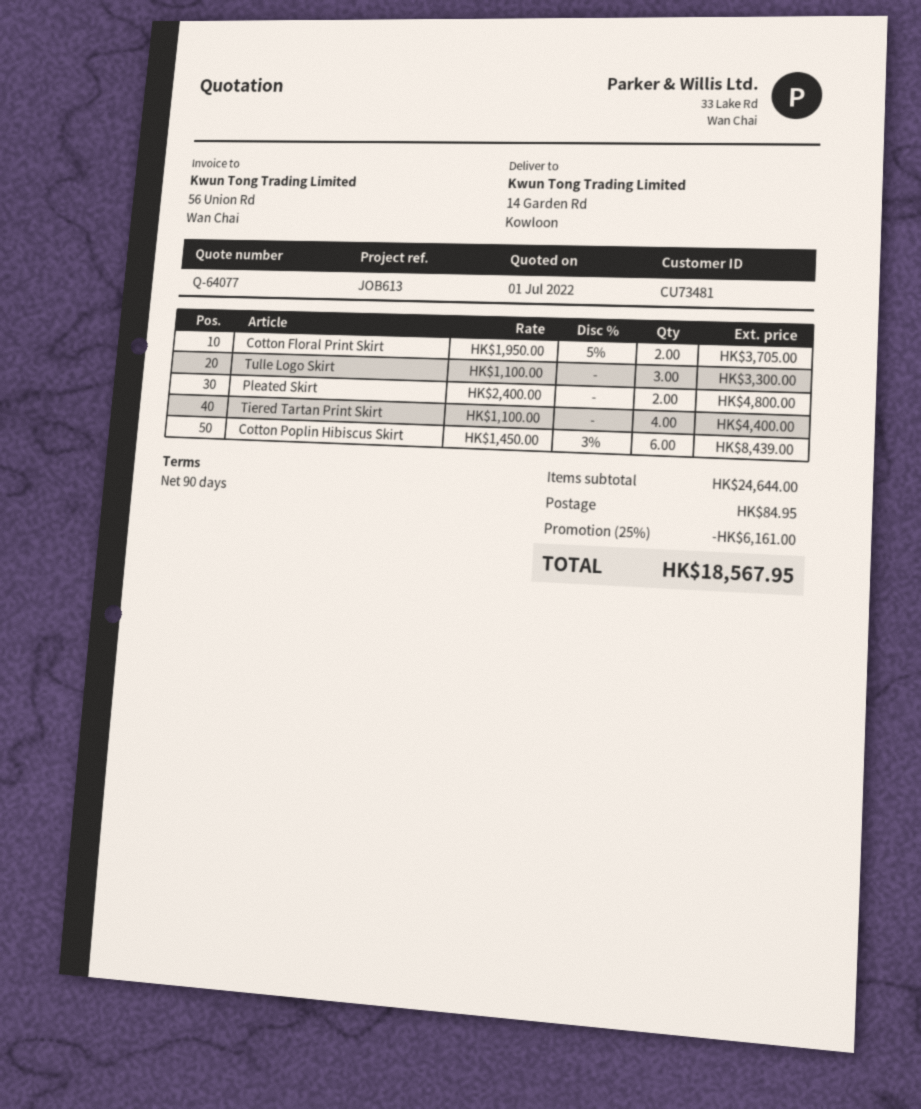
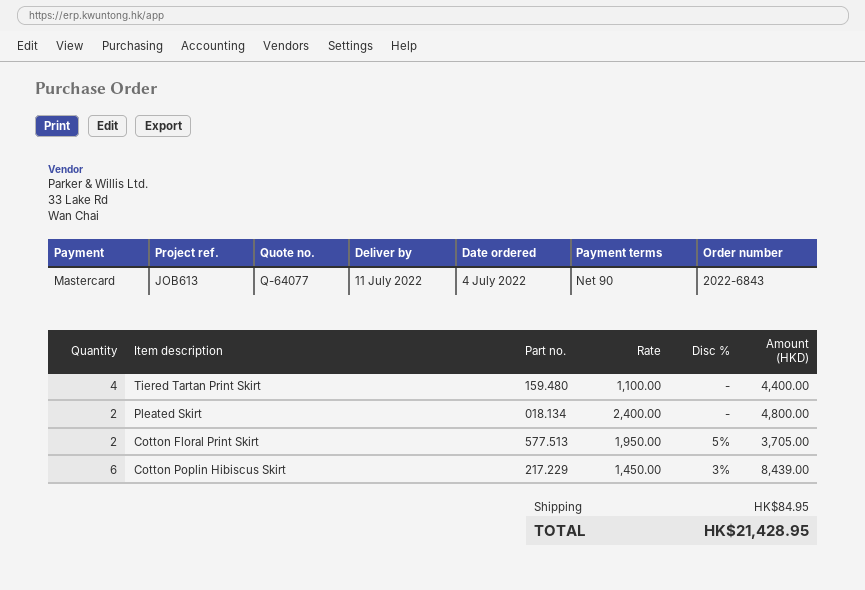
Tulle Logo Skirt: 3 x 1100.00 = 3300.00 -> none
discount: 25% = 6161.00 -> none
total: 18567.95 -> 21428.95

